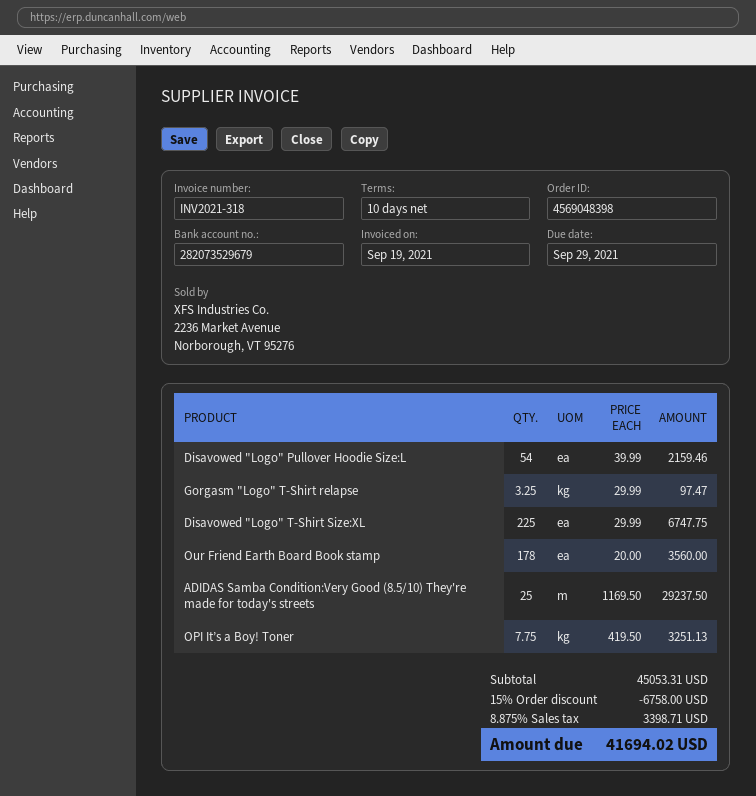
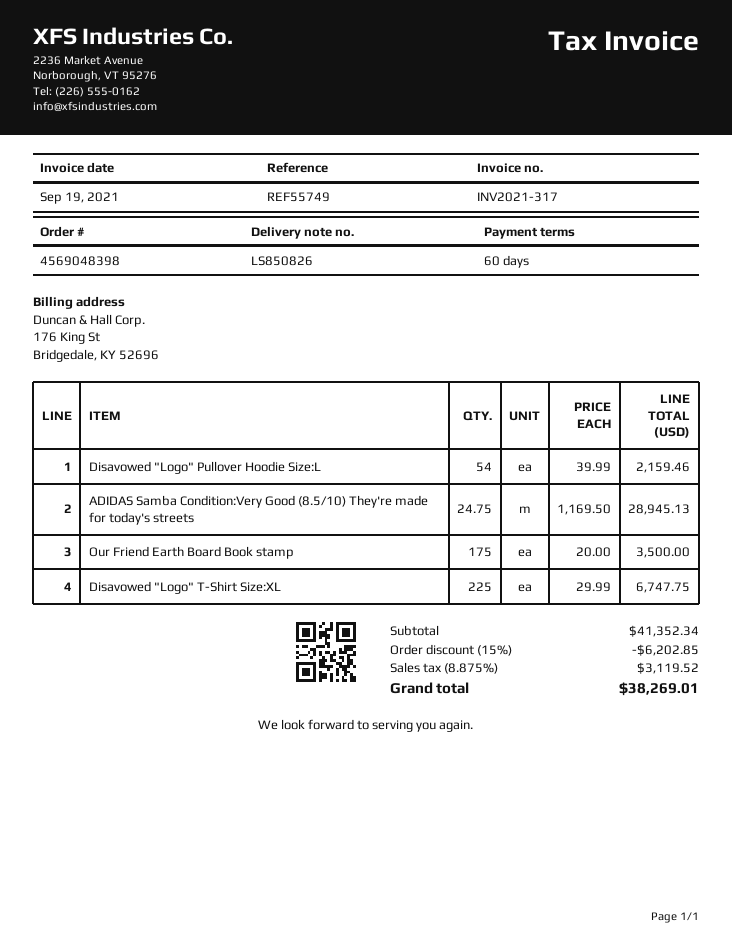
invoice number: INV2021-318 -> INV2021-317
payment terms: 10 days -> 60 days
Gorgasm "Logo" T-Shirt relapse: 3.25 x 29.99 = 97.47 -> none
Our Friend Earth Board Book stamp: 178 x 20.00 = 3560.00 -> 175 x 20.00 = 3500.00
ADIDAS Samba Condition:Very Good (8.5/10) They're made for today's streets: 25 x 1169.50 = 29237.50 -> 24.75 x 1169.50 = 28945.13
OPI It’s a Boy! Toner: 7.75 x 419.50 = 3251.13 -> none
subtotal: 45053.31 -> 41352.34
discount: 15% = 6758.00 -> 15% = 6202.85
tax: 8.875% = 3398.71 -> 8.875% = 3119.52
total: 41694.02 -> 38269.01

